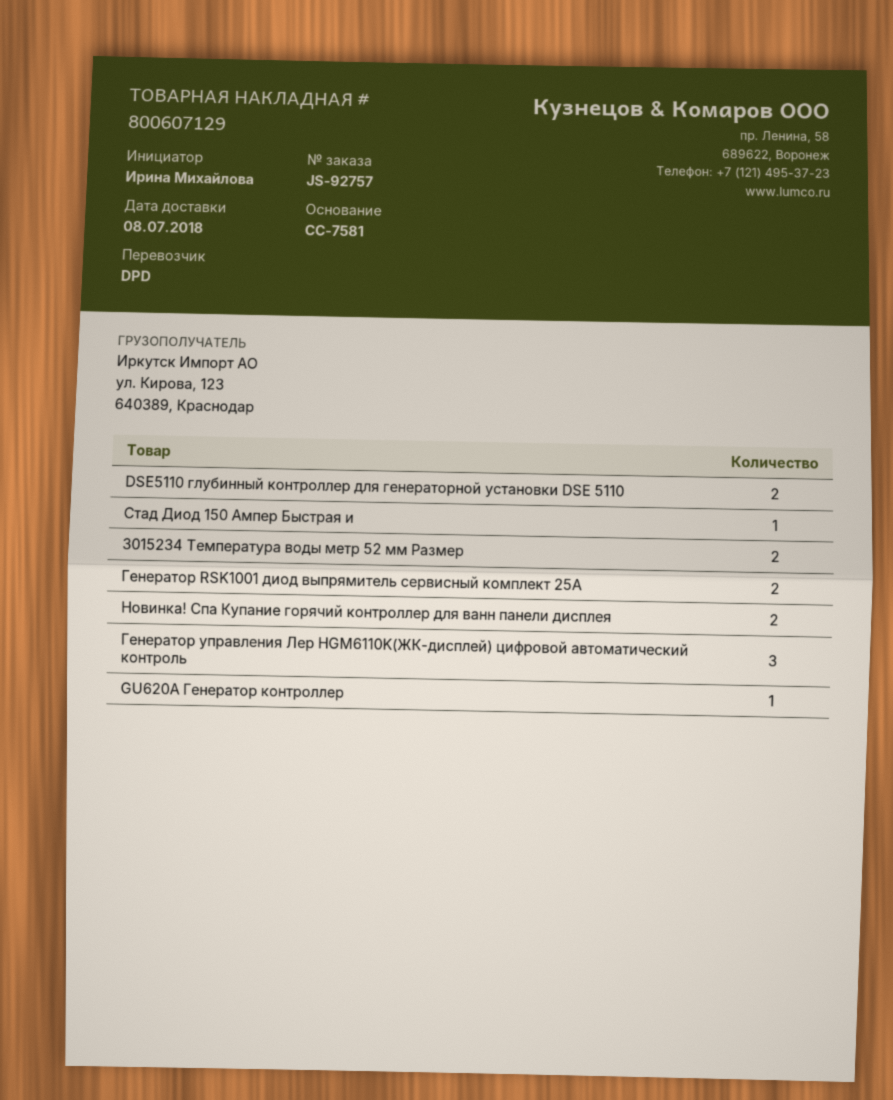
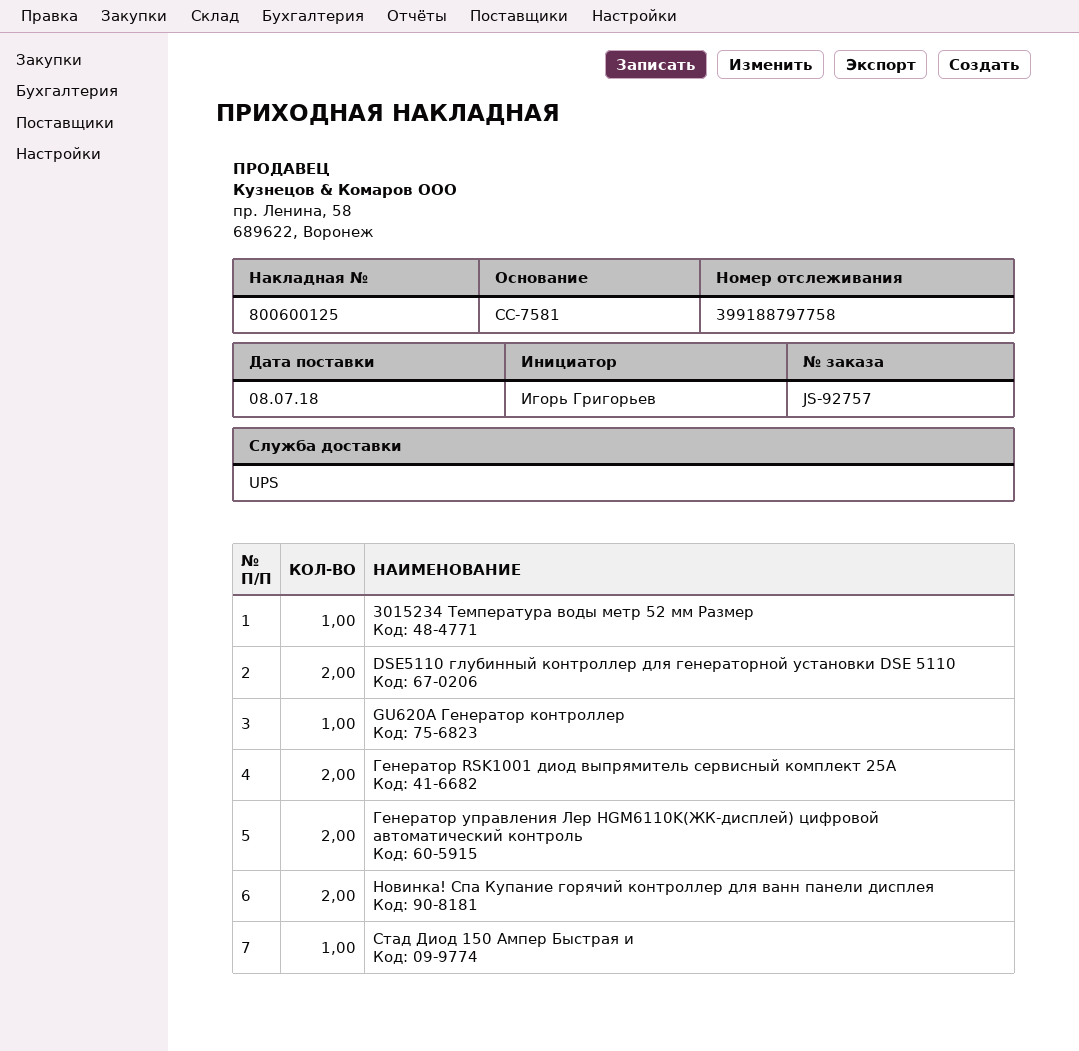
delivery note number: 800607129 -> 800600125
ordered by: Ирина Михайлова -> Игорь Григорьев
shipping method: DPD -> UPS
3015234 Температура воды метр 52 мм Размер: 2 -> 1
Генератор управления Лер HGM6110K(ЖК-дисплей) цифровой автоматический контроль: 3 -> 2

